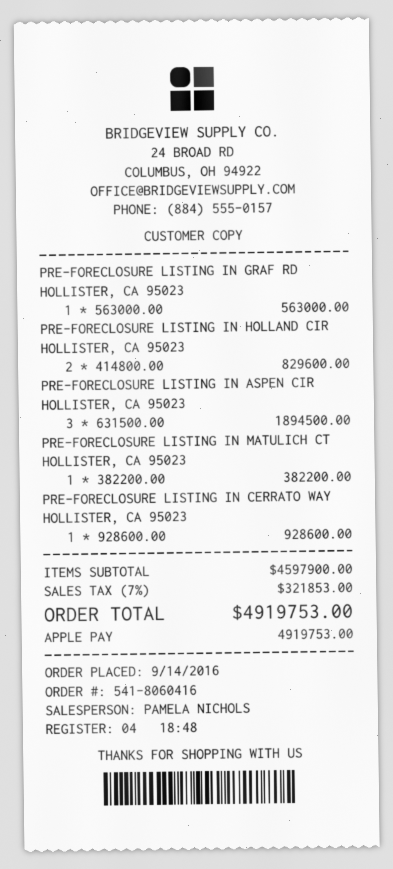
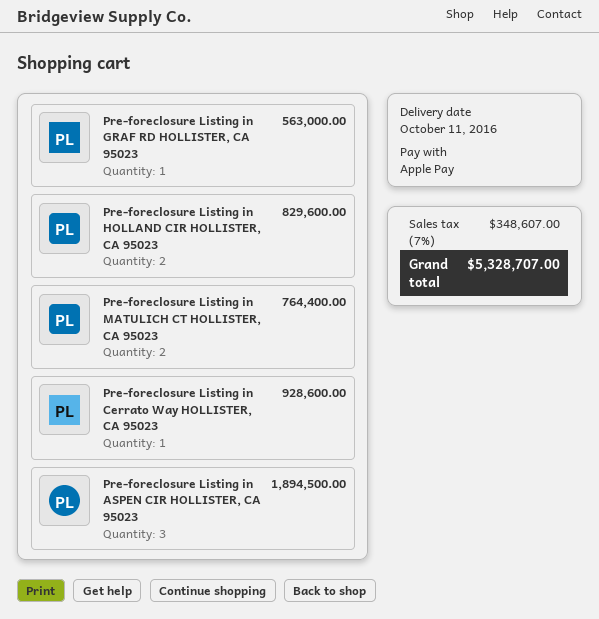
PRE-FORECLOSURE LISTING IN MATULICH CT HOLLISTER, CA 95023: 1 for 382200.00 -> 2 for 764400.00
tax: 7% = 321853.00 -> 7% = 348607.00
total: 4919753.00 -> 5328707.00

